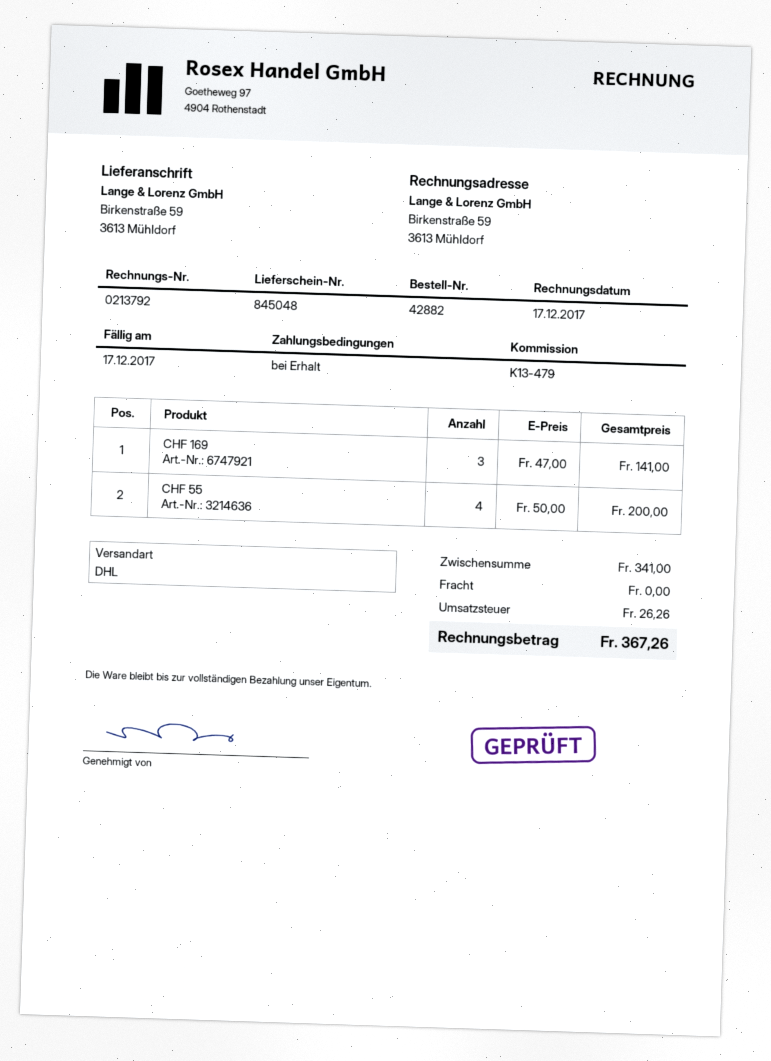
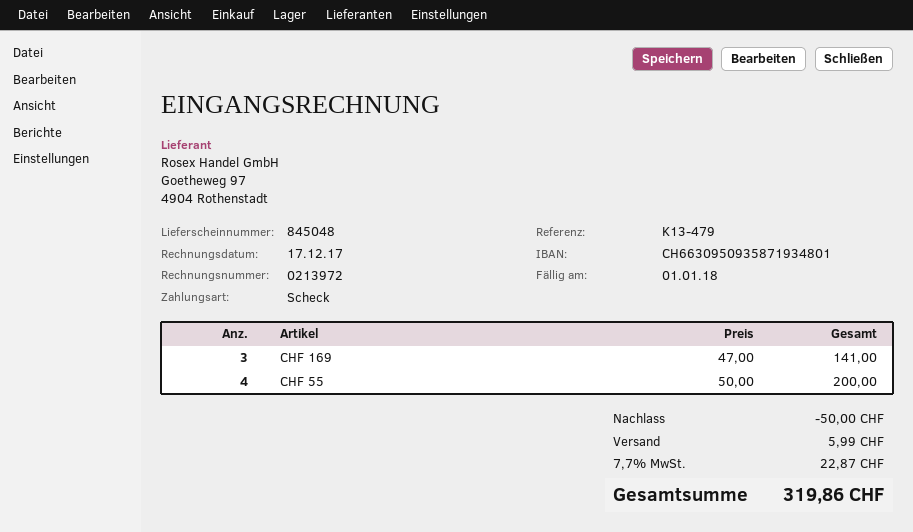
invoice number: 0213792 -> 0213972
due date: 2017-12-17 -> 2018-01-01
discount: none -> 50.00
shipping: 0.00 -> 5.99
tax: 26.26 -> 22.87
total: 367.26 -> 319.86

